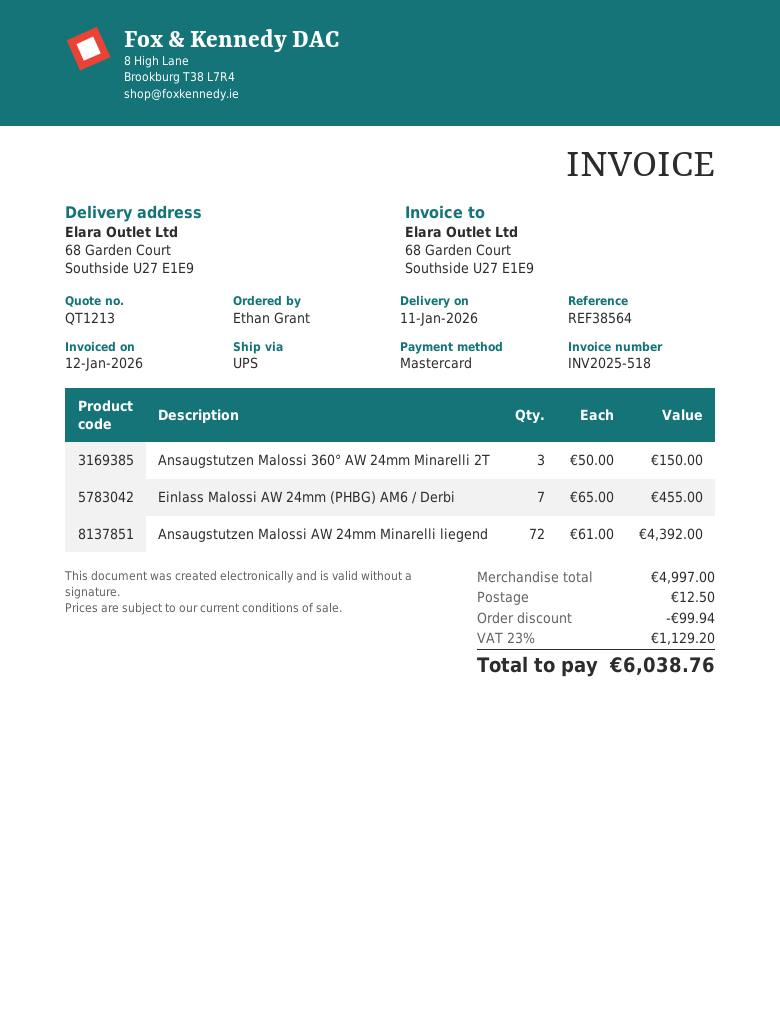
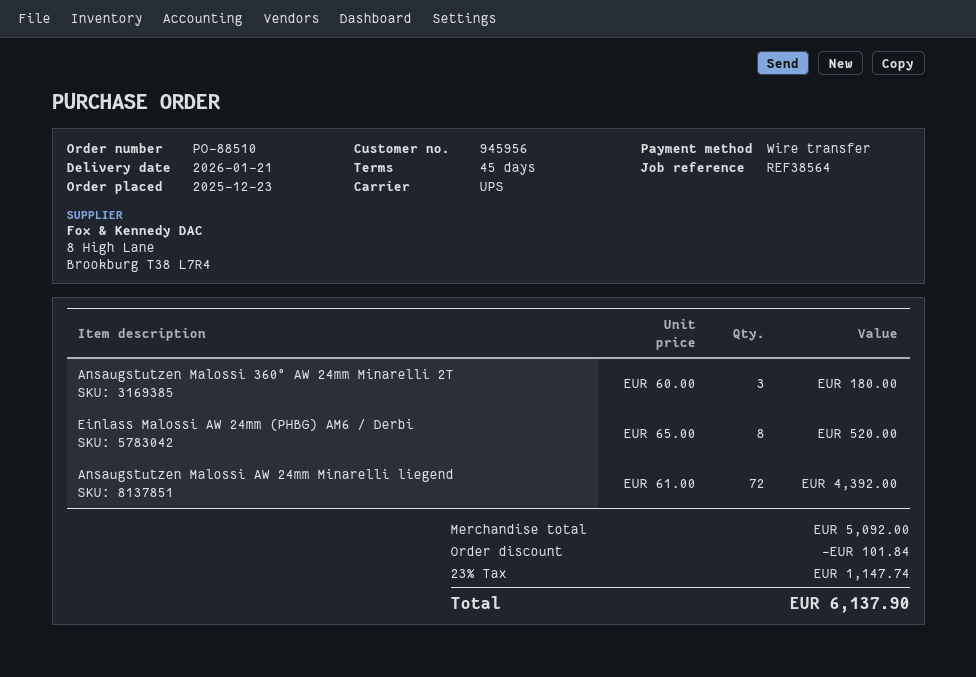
delivery date: 2026-01-11 -> 2026-01-21
payment method: Mastercard -> bank transfer
Ansaugstutzen Malossi 360° AW 24mm Minarelli 2T: 3 x 50.00 = 150.00 -> 3 x 60.00 = 180.00
Einlass Malossi AW 24mm (PHBG) AM6 / Derbi: 7 x 65.00 = 455.00 -> 8 x 65.00 = 520.00
subtotal: 4997.00 -> 5092.00
discount: 99.94 -> 101.84
shipping: 12.50 -> none
tax: 23% = 1129.20 -> 23% = 1147.74
total: 6038.76 -> 6137.90

